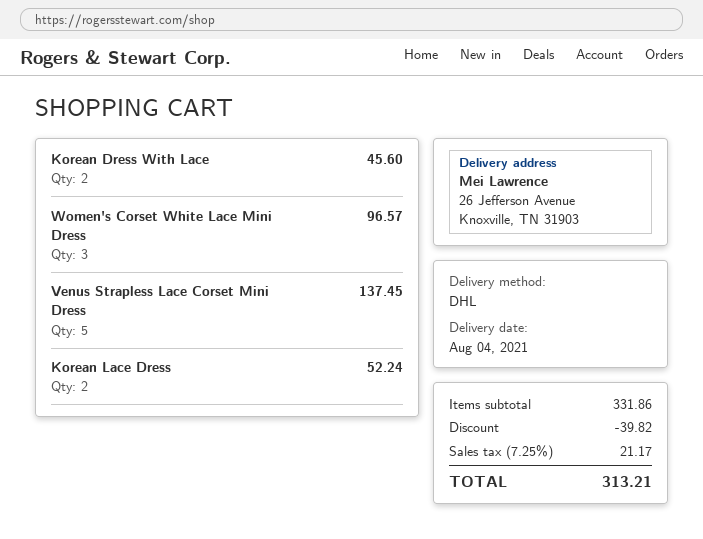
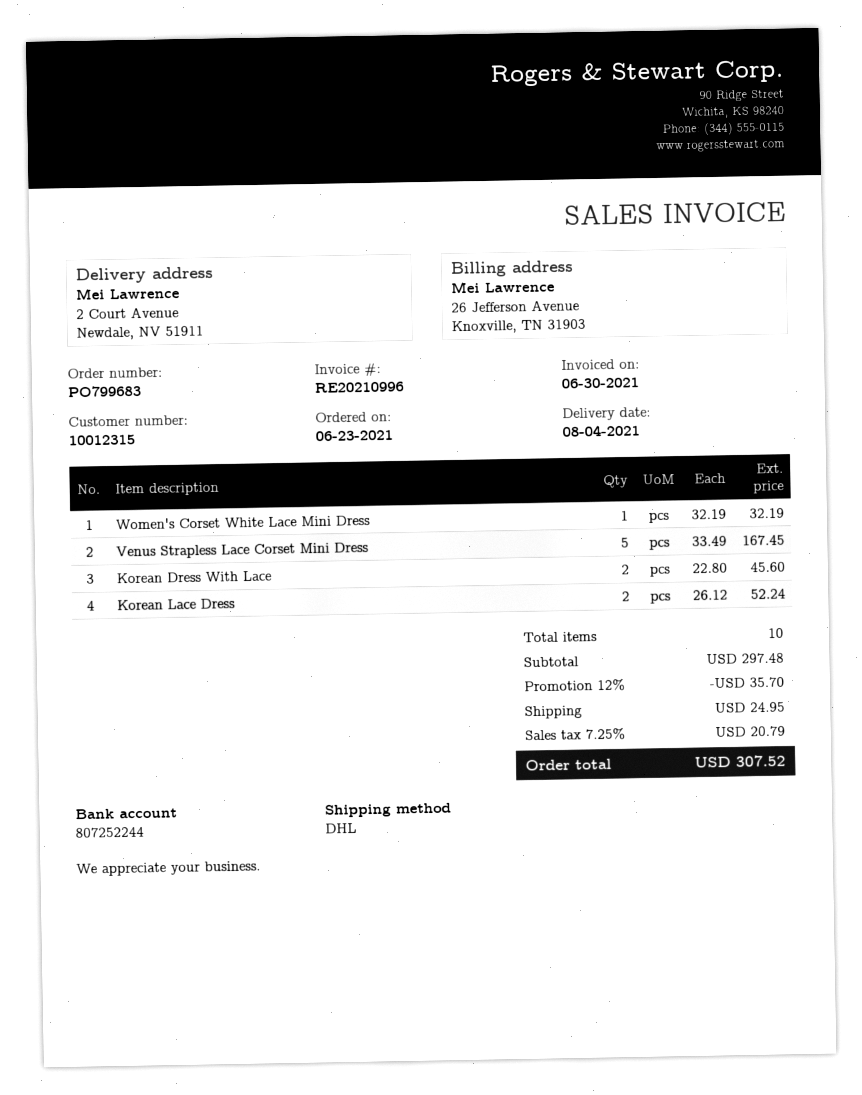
ship to: 26 Jefferson Avenue, Knoxville, TN 31903 -> 2 Court Avenue, Newdale, NV 51911
Women's Corset White Lace Mini Dress: 3 for 96.57 -> 1 for 32.19
Venus Strapless Lace Corset Mini Dress: 5 for 137.45 -> 5 for 167.45
subtotal: 331.86 -> 297.48
discount: 39.82 -> 35.70
shipping: none -> 24.95
tax: 7.25% = 21.17 -> 7.25% = 20.79
total: 313.21 -> 307.52

